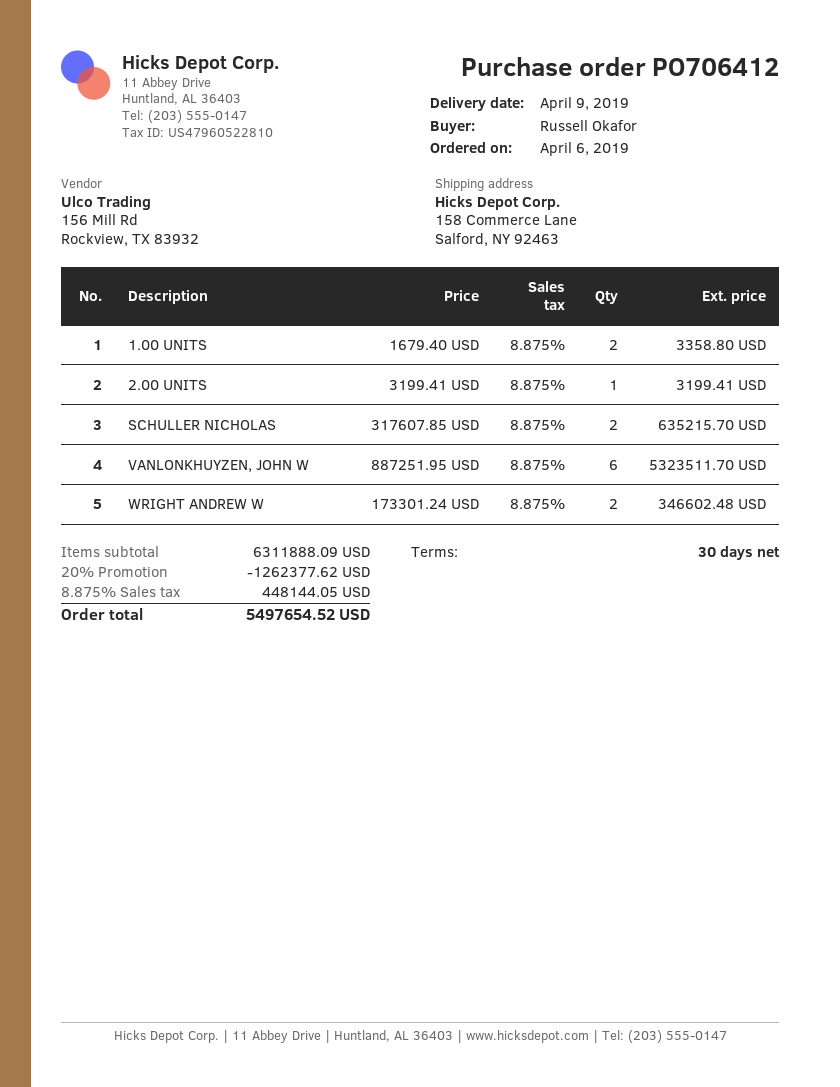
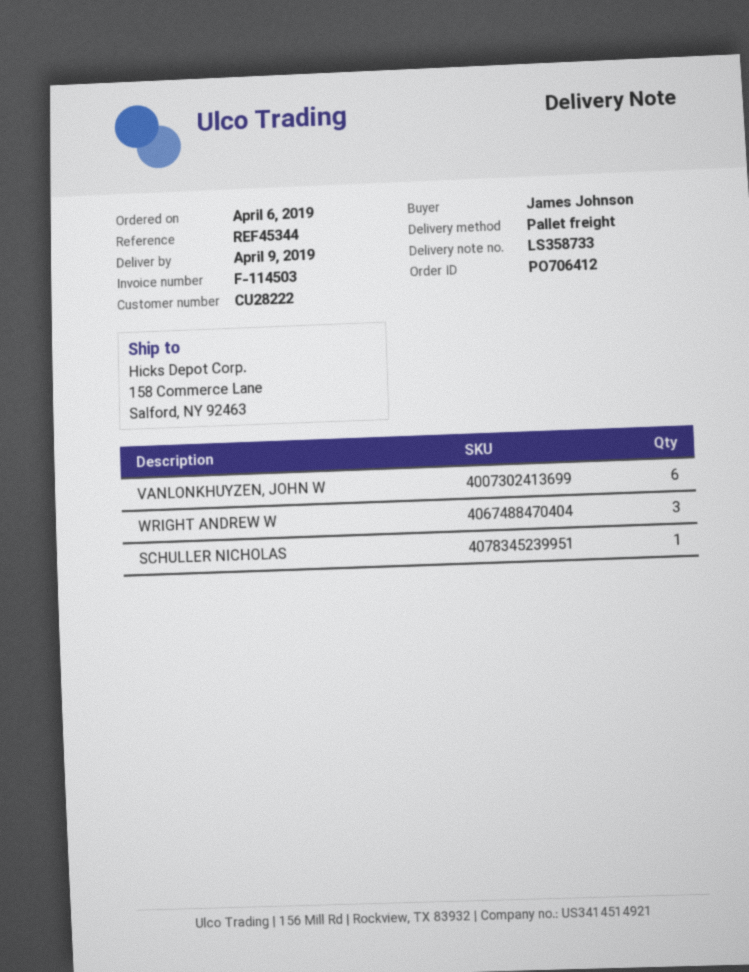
ordered by: Russell Okafor -> James Johnson
1.00 UNITS: 2 -> none
2.00 UNITS: 1 -> none
SCHULLER NICHOLAS: 2 -> 1
WRIGHT ANDREW W: 2 -> 3

